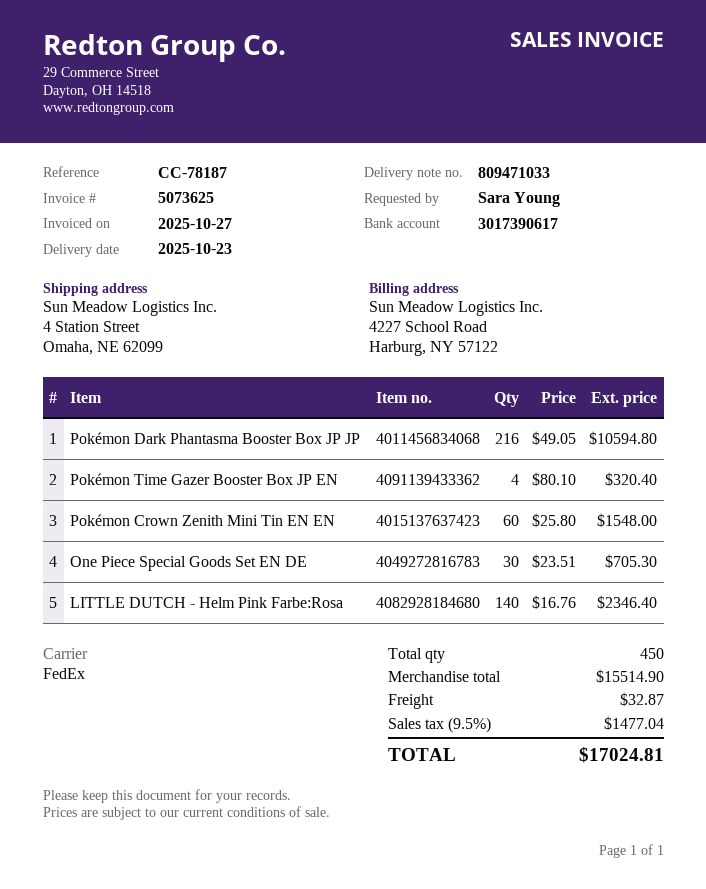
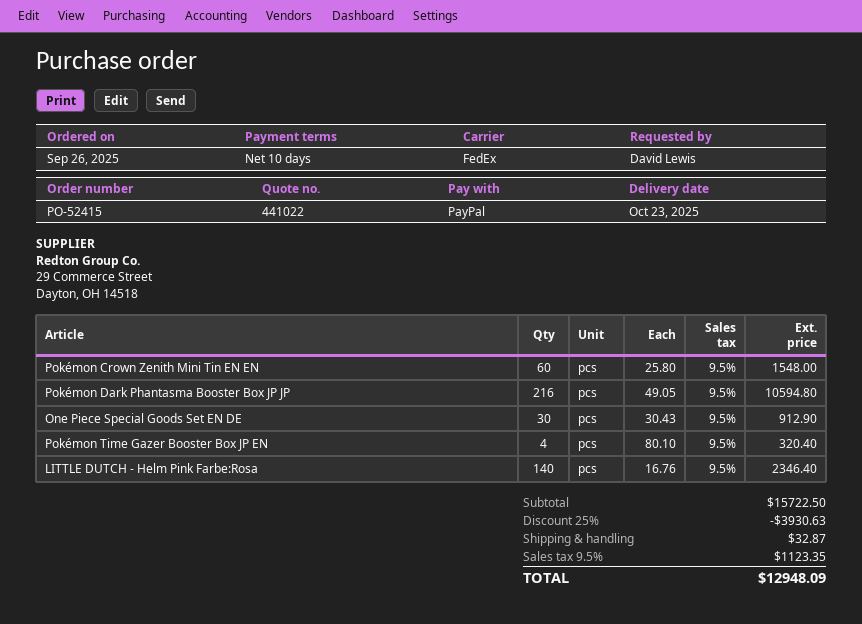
ordered by: Sara Young -> David Lewis
One Piece Special Goods Set EN DE: 30 x 23.51 = 705.30 -> 30 x 30.43 = 912.90
subtotal: 15514.90 -> 15722.50
discount: none -> 25% = 3930.63
tax: 9.5% = 1477.04 -> 9.5% = 1123.35
total: 17024.81 -> 12948.09

